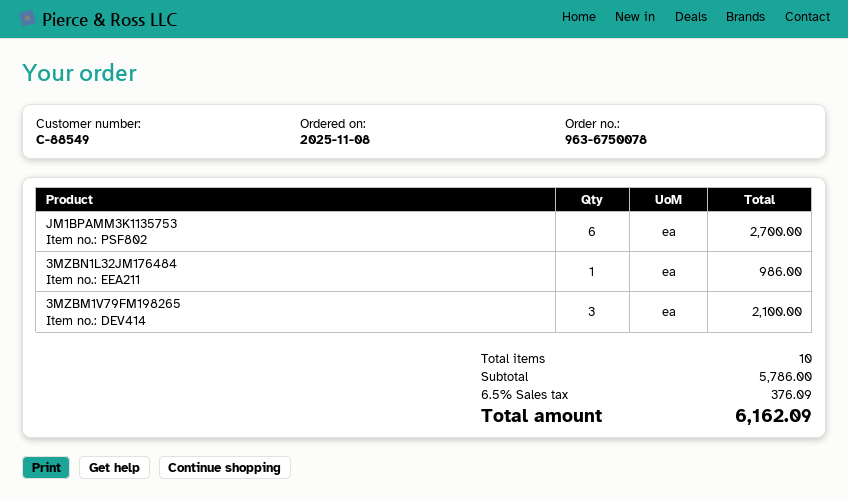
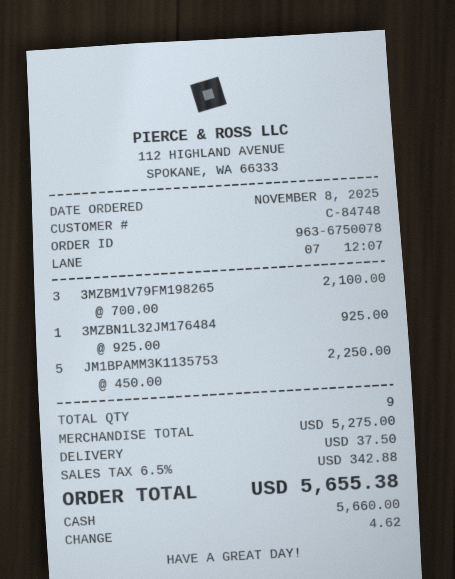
customer number: C-88549 -> C-84748
JM1BPAMM3K1135753: 6 for 2700.00 -> 5 for 2250.00
3MZBN1L32JM176484: 1 for 986.00 -> 1 for 925.00
total quantity: 10 -> 9
subtotal: 5786.00 -> 5275.00
shipping: none -> 37.50
tax: 6.5% = 376.09 -> 6.5% = 342.88
total: 6162.09 -> 5655.38

